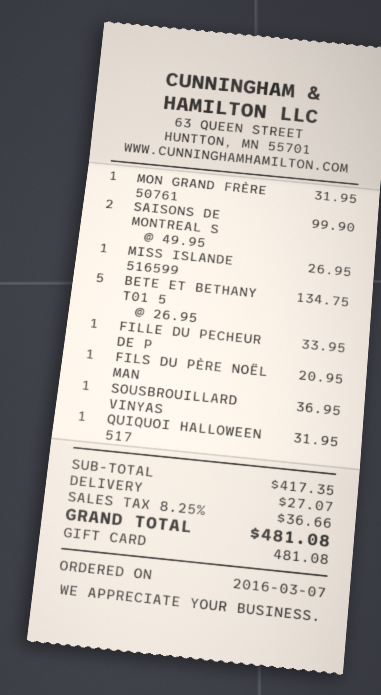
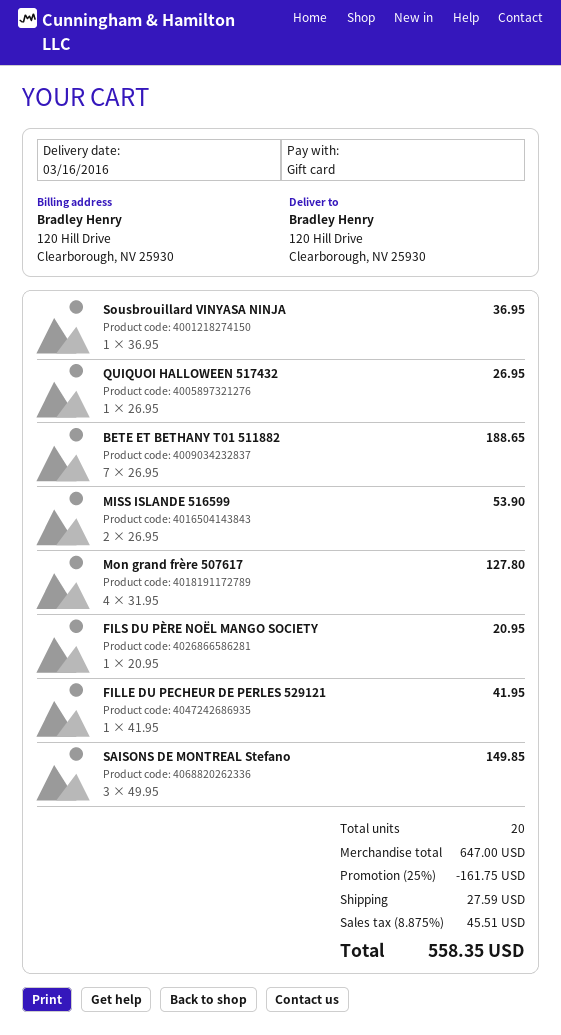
MON GRAND FRÈRE 50761: 1 x 31.95 = 31.95 -> 4 x 31.95 = 127.80
SAISONS DE MONTREAL S: 2 x 49.95 = 99.90 -> 3 x 49.95 = 149.85
MISS ISLANDE 516599: 1 x 26.95 = 26.95 -> 2 x 26.95 = 53.90
BETE ET BETHANY T01 5: 5 x 26.95 = 134.75 -> 7 x 26.95 = 188.65
FILLE DU PECHEUR DE P: 1 x 33.95 = 33.95 -> 1 x 41.95 = 41.95
QUIQUOI HALLOWEEN 517: 1 x 31.95 = 31.95 -> 1 x 26.95 = 26.95
subtotal: 417.35 -> 647.00
discount: none -> 25% = 161.75
shipping: 27.07 -> 27.59
tax: 8.25% = 36.66 -> 8.875% = 45.51
total: 481.08 -> 558.35

